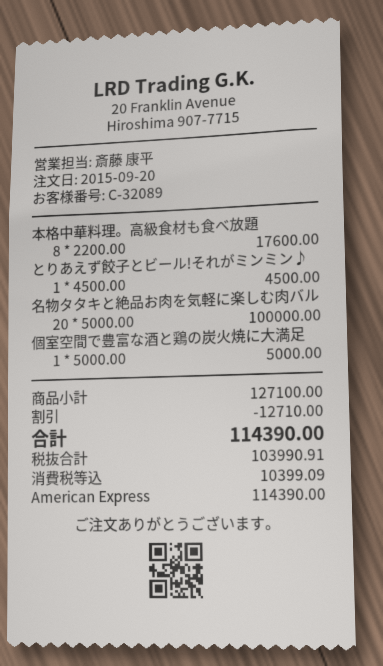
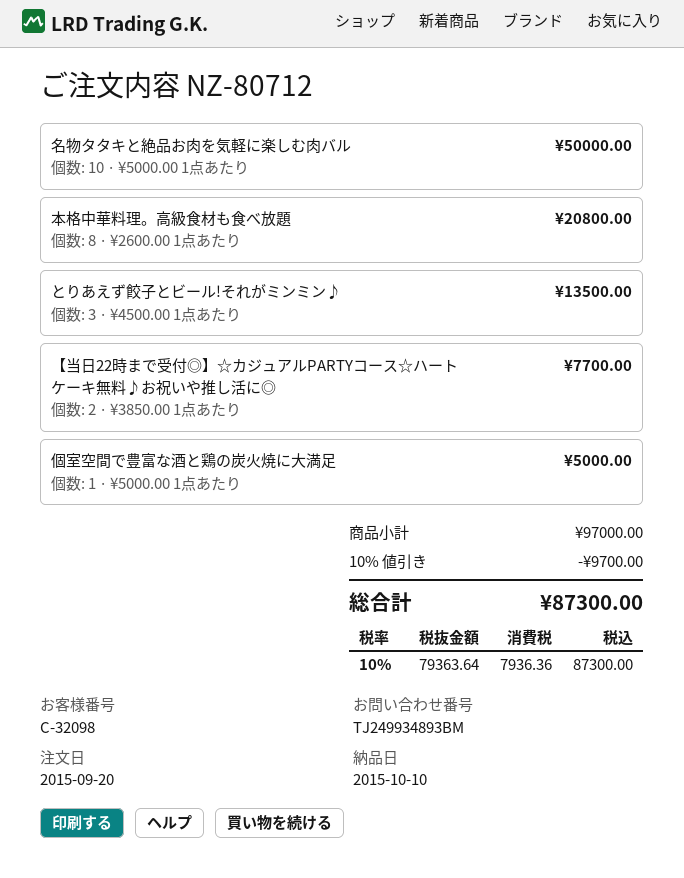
customer number: C-32089 -> C-32098
本格中華料理。高級食材も食べ放題: 8 x 2200.00 = 17600.00 -> 8 x 2600.00 = 20800.00
とりあえず餃子とビール!それがミンミン♪: 1 x 4500.00 = 4500.00 -> 3 x 4500.00 = 13500.00
名物タタキと絶品お肉を気軽に楽しむ肉バル: 20 x 5000.00 = 100000.00 -> 10 x 5000.00 = 50000.00
【当日22時まで受付◎】☆カジュアルPARTYコース☆ハートケーキ無料♪お祝いや推し活に◎: none -> 2 x 3850.00 = 7700.00
subtotal: 127100.00 -> 97000.00
discount: 12710.00 -> 9700.00
net: 103990.91 -> 79363.64
tax: 10399.09 -> 7936.36
total: 114390.00 -> 87300.00

